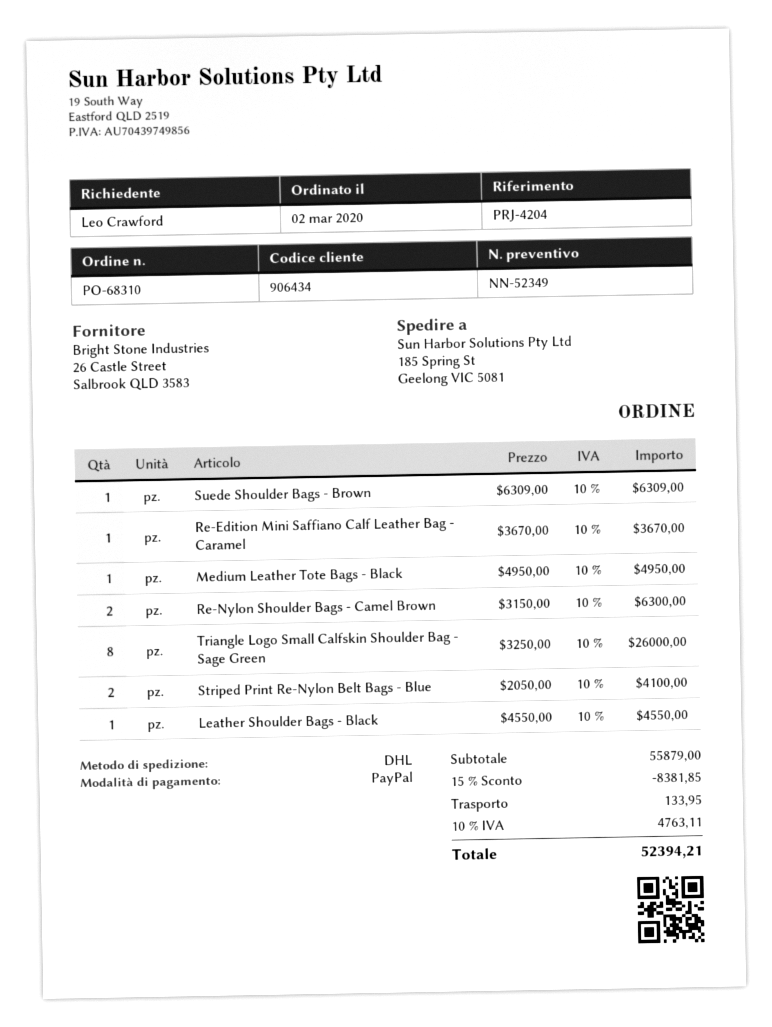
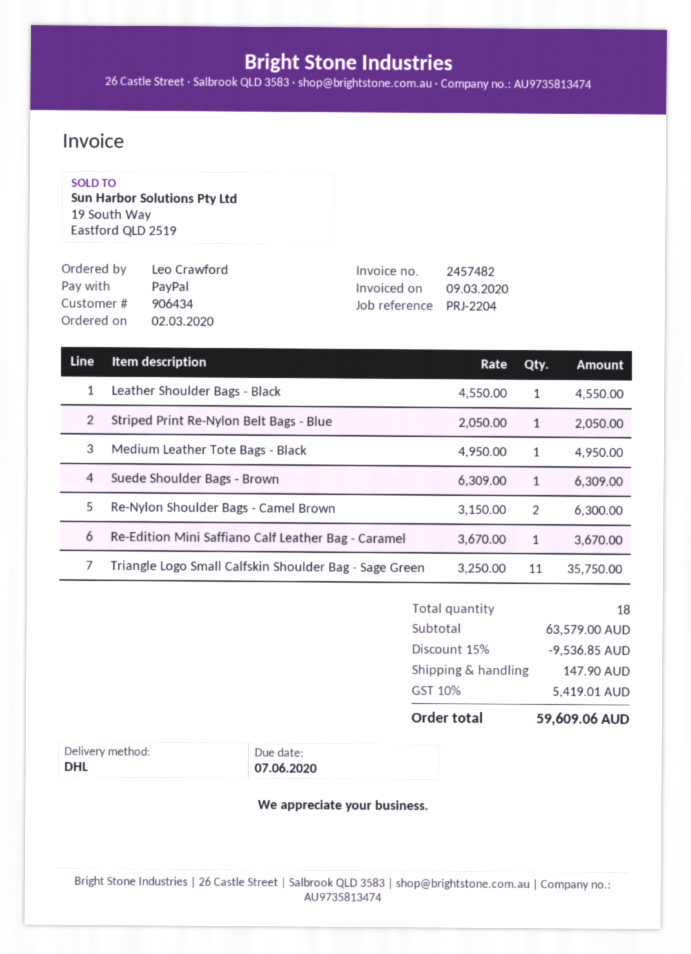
reference: PRJ-4204 -> PRJ-2204
Triangle Logo Small Calfskin Shoulder Bag - Sage Green: 8 x 3250.00 = 26000.00 -> 11 x 3250.00 = 35750.00
Striped Print Re-Nylon Belt Bags - Blue: 2 x 2050.00 = 4100.00 -> 1 x 2050.00 = 2050.00
subtotal: 55879.00 -> 63579.00
discount: 15% = 8381.85 -> 15% = 9536.85
shipping: 133.95 -> 147.90
tax: 10% = 4763.11 -> 10% = 5419.01
total: 52394.21 -> 59609.06

